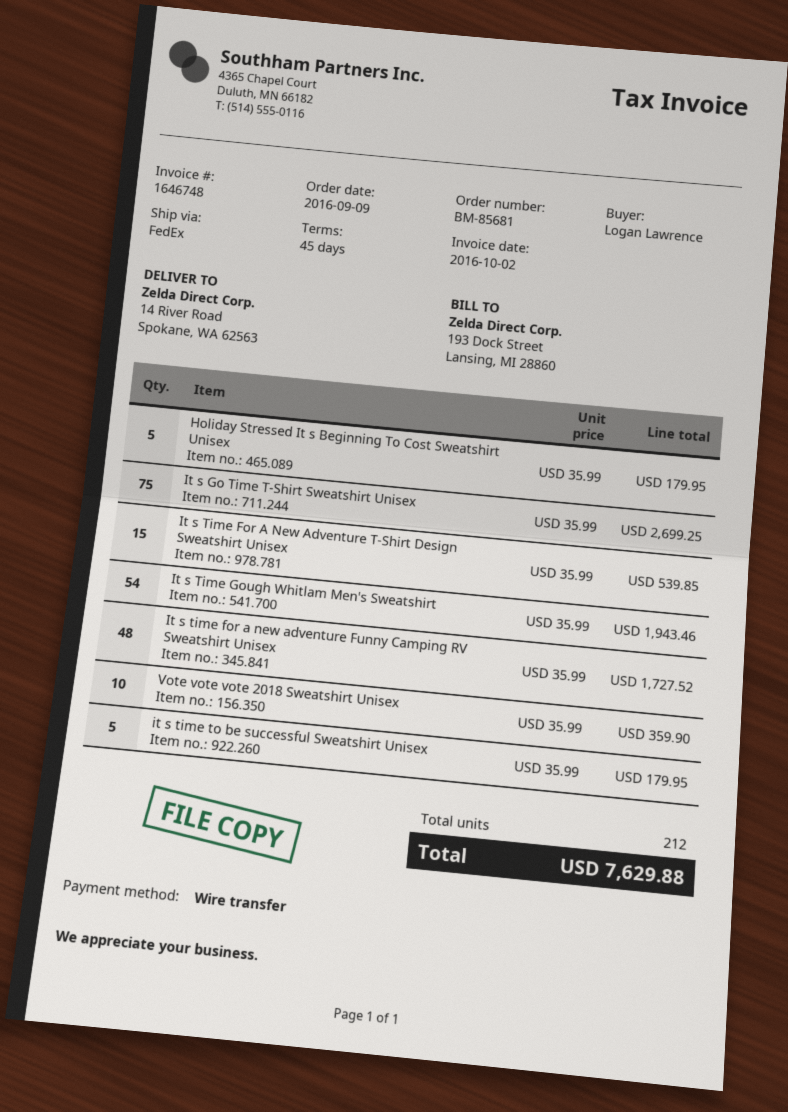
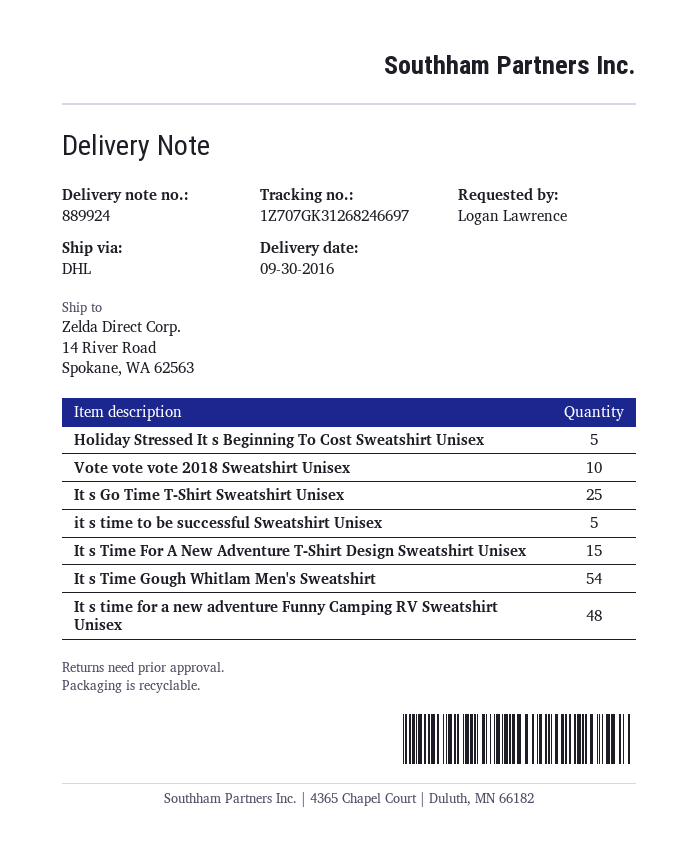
shipping method: FedEx -> DHL
It s Go Time T-Shirt Sweatshirt Unisex: 75 -> 25

